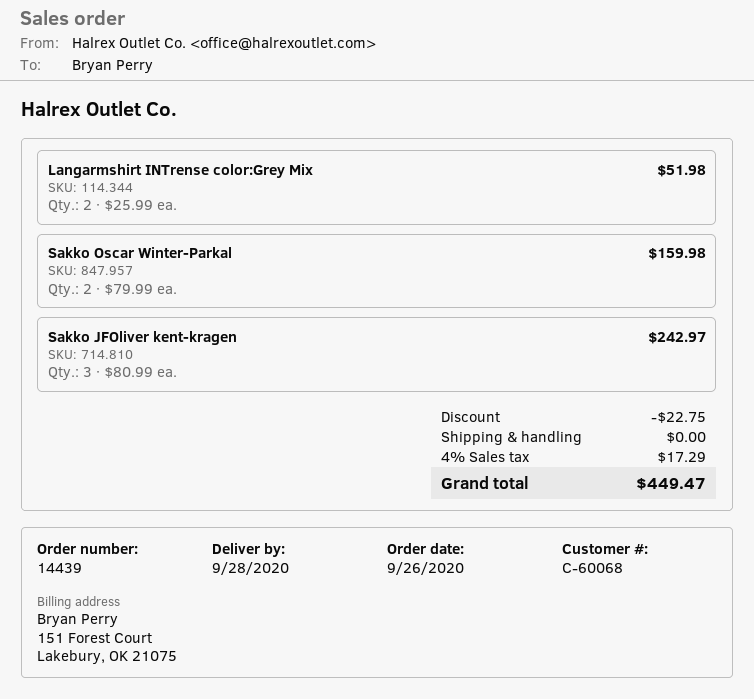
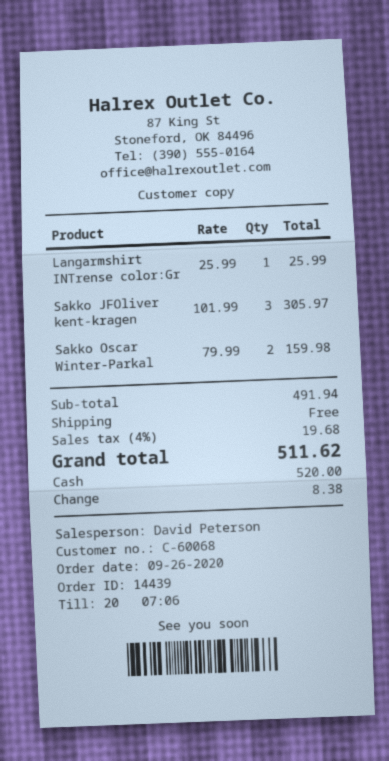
Langarmshirt INTrense color:Grey Mix: 2 x 25.99 = 51.98 -> 1 x 25.99 = 25.99
Sakko JFOliver kent-kragen: 3 x 80.99 = 242.97 -> 3 x 101.99 = 305.97
discount: 22.75 -> none
tax: 4% = 17.29 -> 4% = 19.68
total: 449.47 -> 511.62

